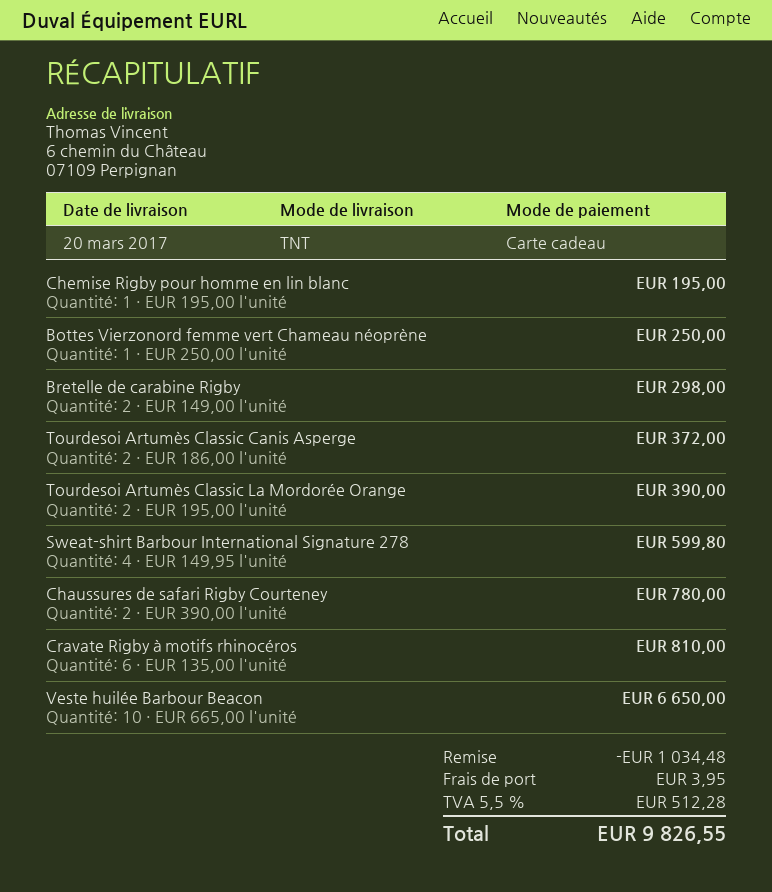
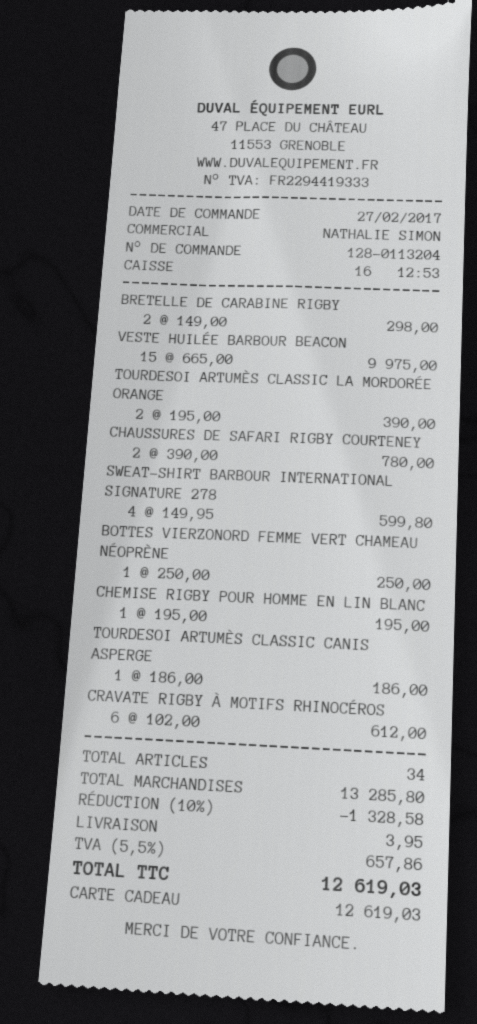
Tourdesoi Artumès Classic Canis Asperge: 2 x 186.00 = 372.00 -> 1 x 186.00 = 186.00
Cravate Rigby à motifs rhinocéros: 6 x 135.00 = 810.00 -> 6 x 102.00 = 612.00
Veste huilée Barbour Beacon: 10 x 665.00 = 6650.00 -> 15 x 665.00 = 9975.00
discount: 1034.48 -> 1328.58
tax: 5.5% = 512.28 -> 5.5% = 657.86
total: 9826.55 -> 12619.03

